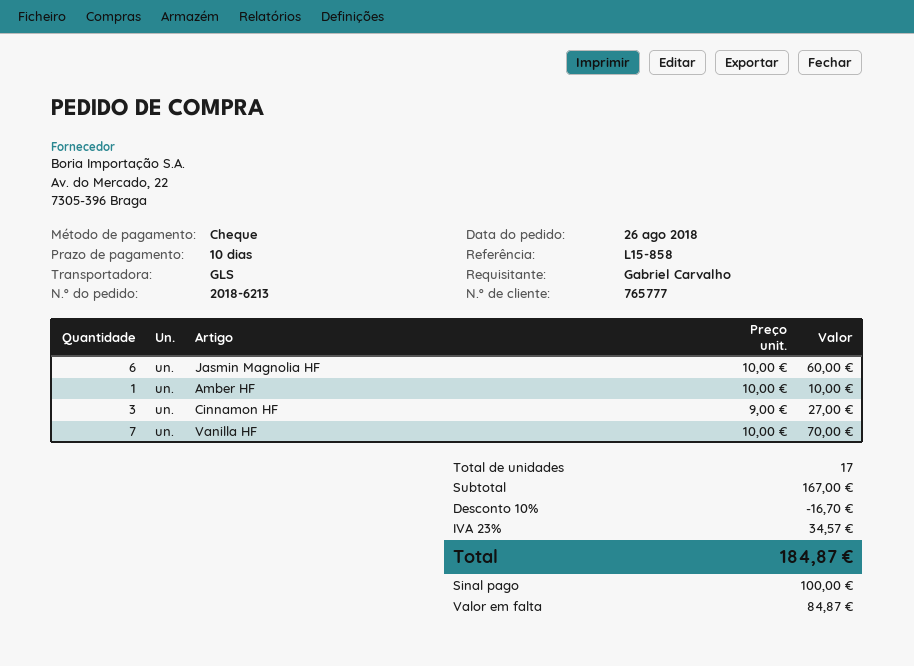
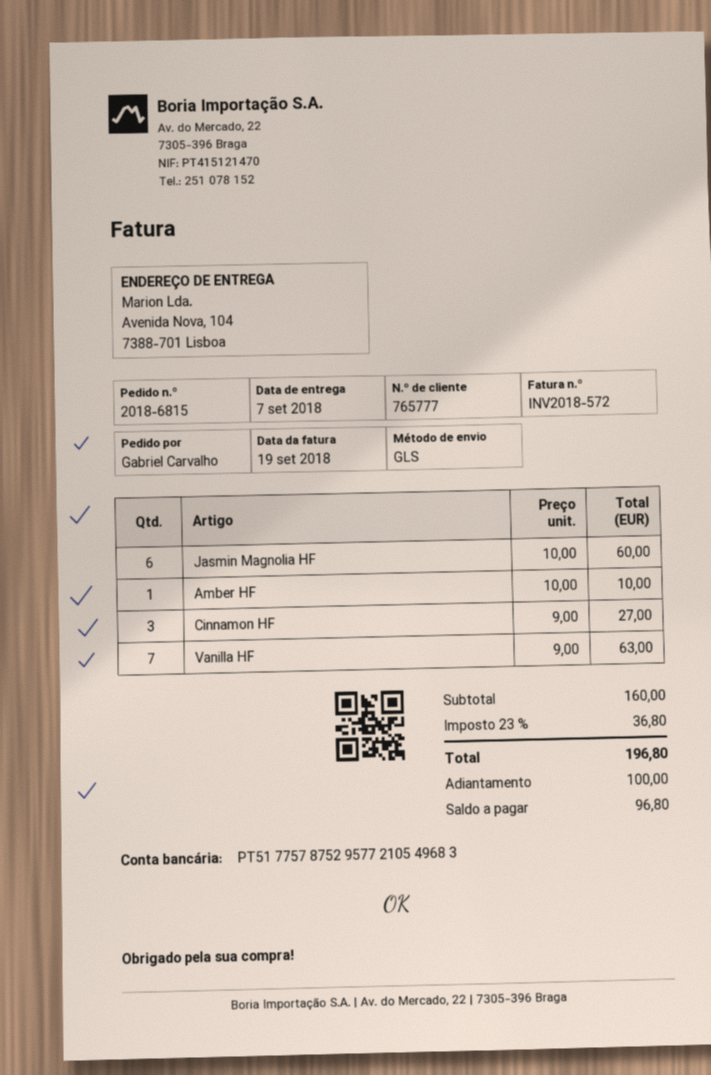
order number: 2018-6213 -> 2018-6815
Vanilla HF: 7 x 10.00 = 70.00 -> 7 x 9.00 = 63.00
subtotal: 167.00 -> 160.00
discount: 10% = 16.70 -> none
tax: 23% = 34.57 -> 23% = 36.80
total: 184.87 -> 196.80
balance: 84.87 -> 96.80

